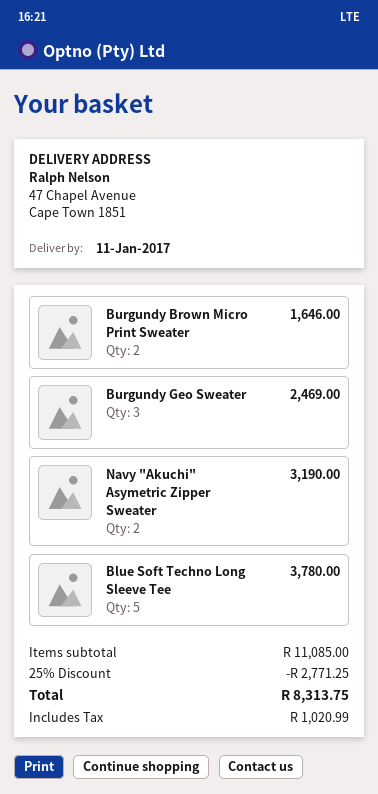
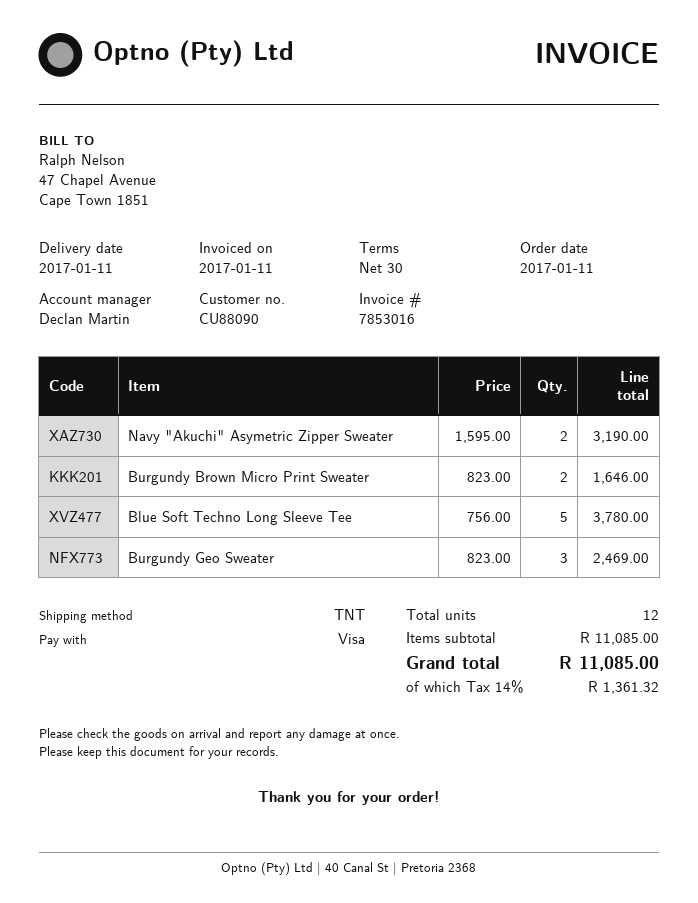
discount: 25% = 2771.25 -> none
tax: 1020.99 -> 1361.32
total: 8313.75 -> 11085.00

